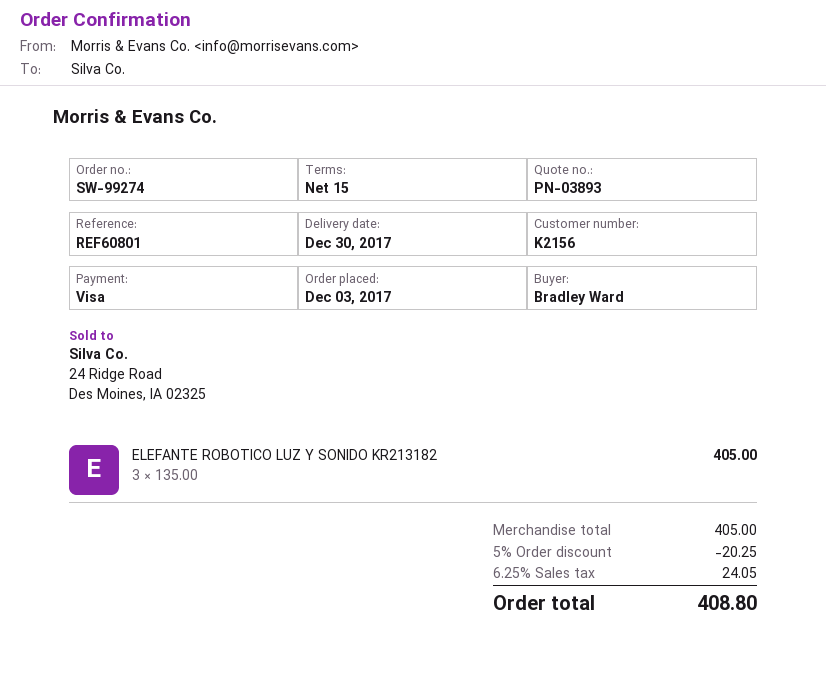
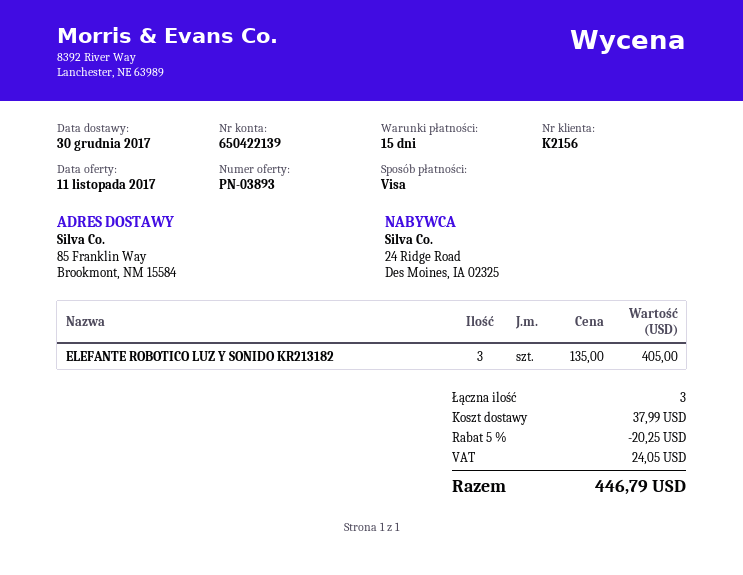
shipping: none -> 37.99
total: 408.80 -> 446.79

